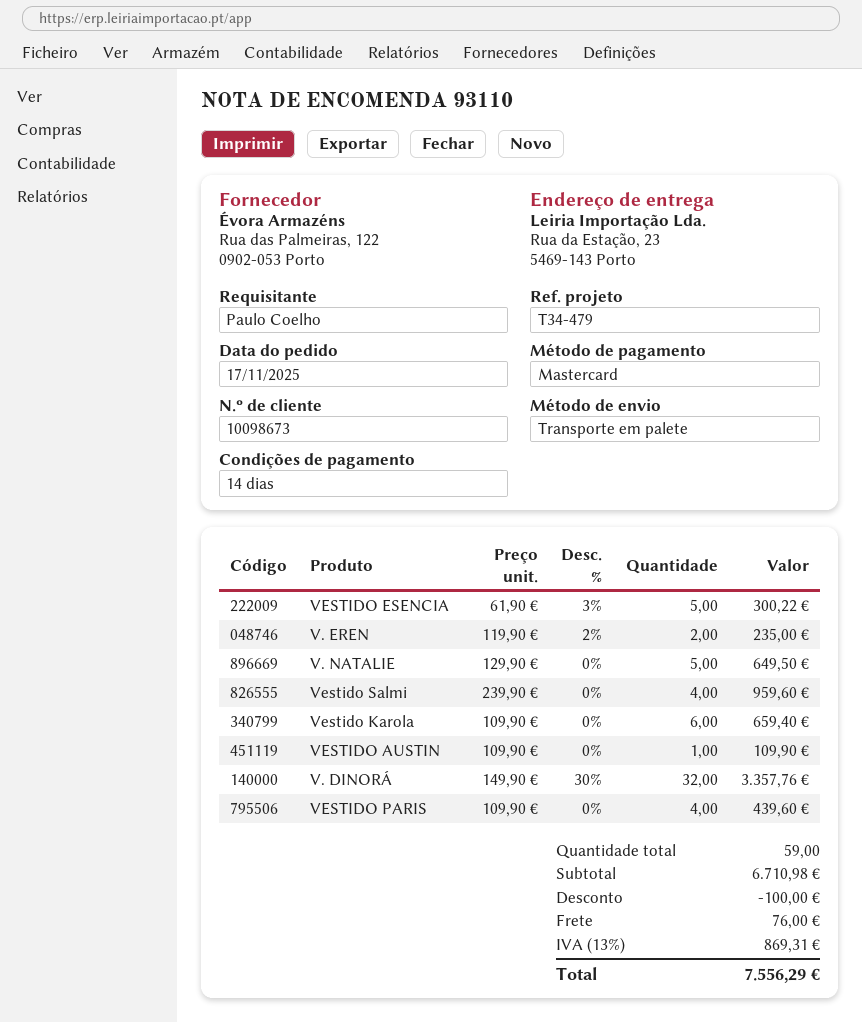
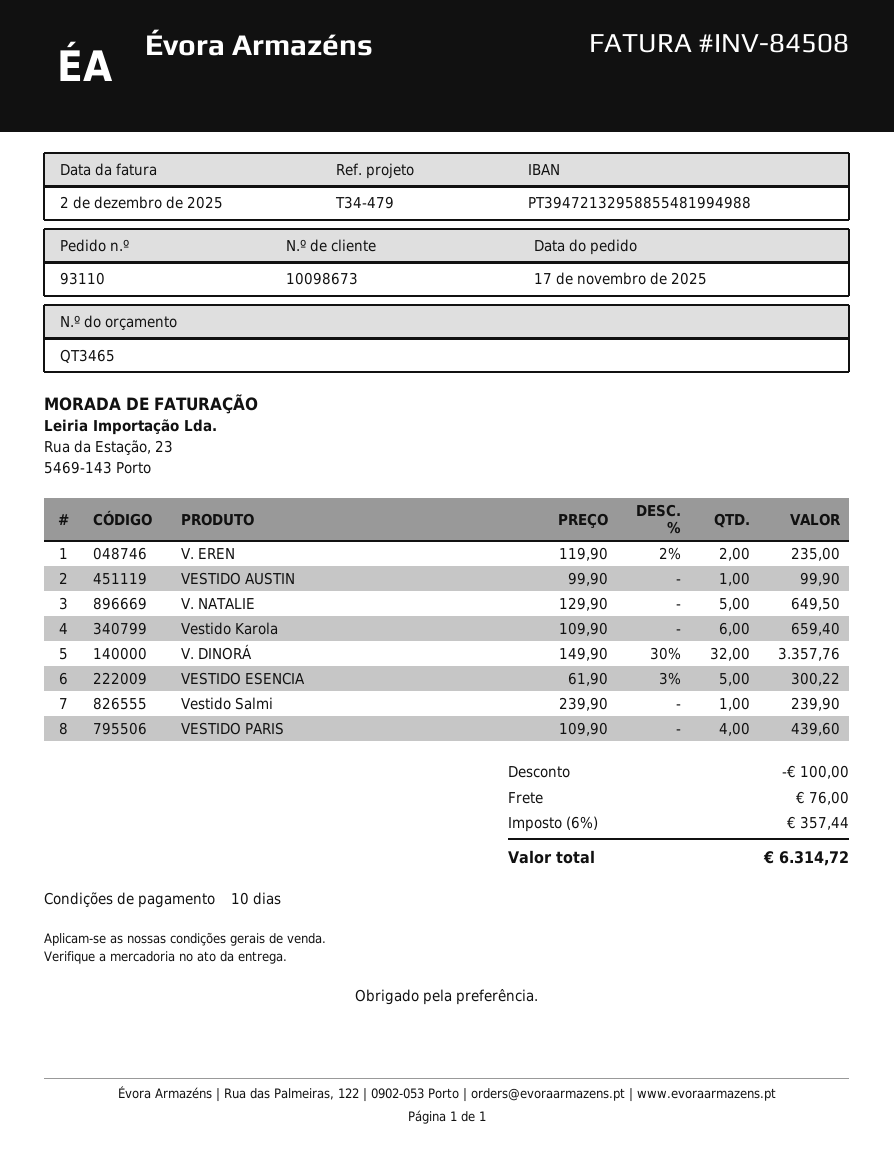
payment terms: 14 days -> 10 days
Vestido Salmi: 4 x 239.90 = 959.60 -> 1 x 239.90 = 239.90
VESTIDO AUSTIN: 1 x 109.90 = 109.90 -> 1 x 99.90 = 99.90
tax: 13% = 869.31 -> 6% = 357.44
total: 7556.29 -> 6314.72

